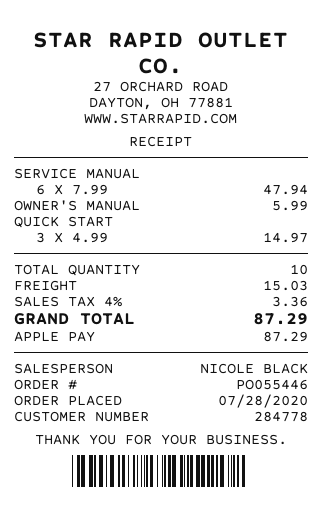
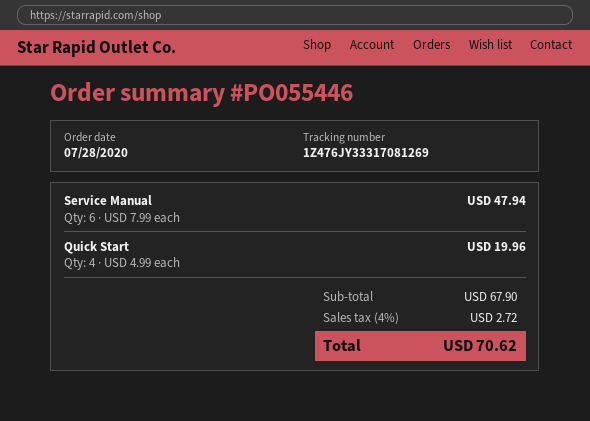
OWNER'S MANUAL: 1 x 5.99 = 5.99 -> none
QUICK START: 3 x 4.99 = 14.97 -> 4 x 4.99 = 19.96
shipping: 15.03 -> none
tax: 4% = 3.36 -> 4% = 2.72
total: 87.29 -> 70.62

